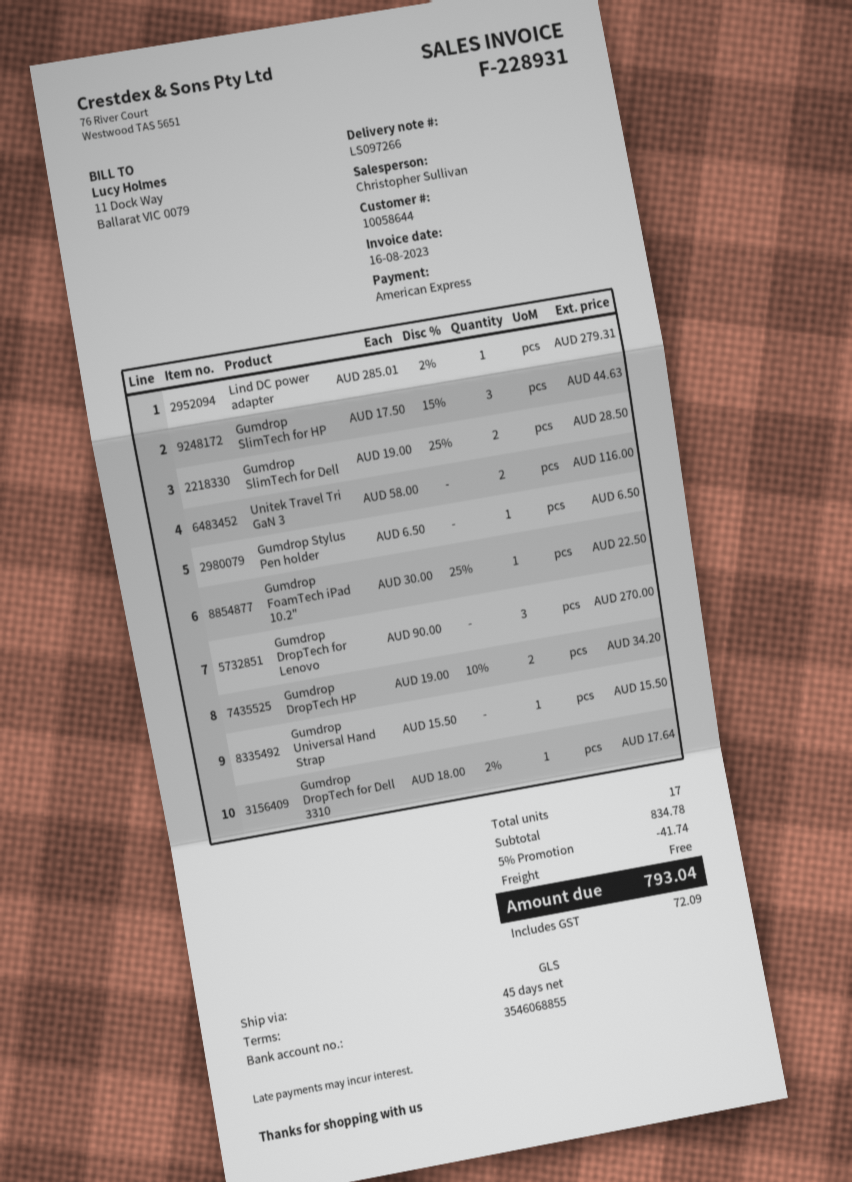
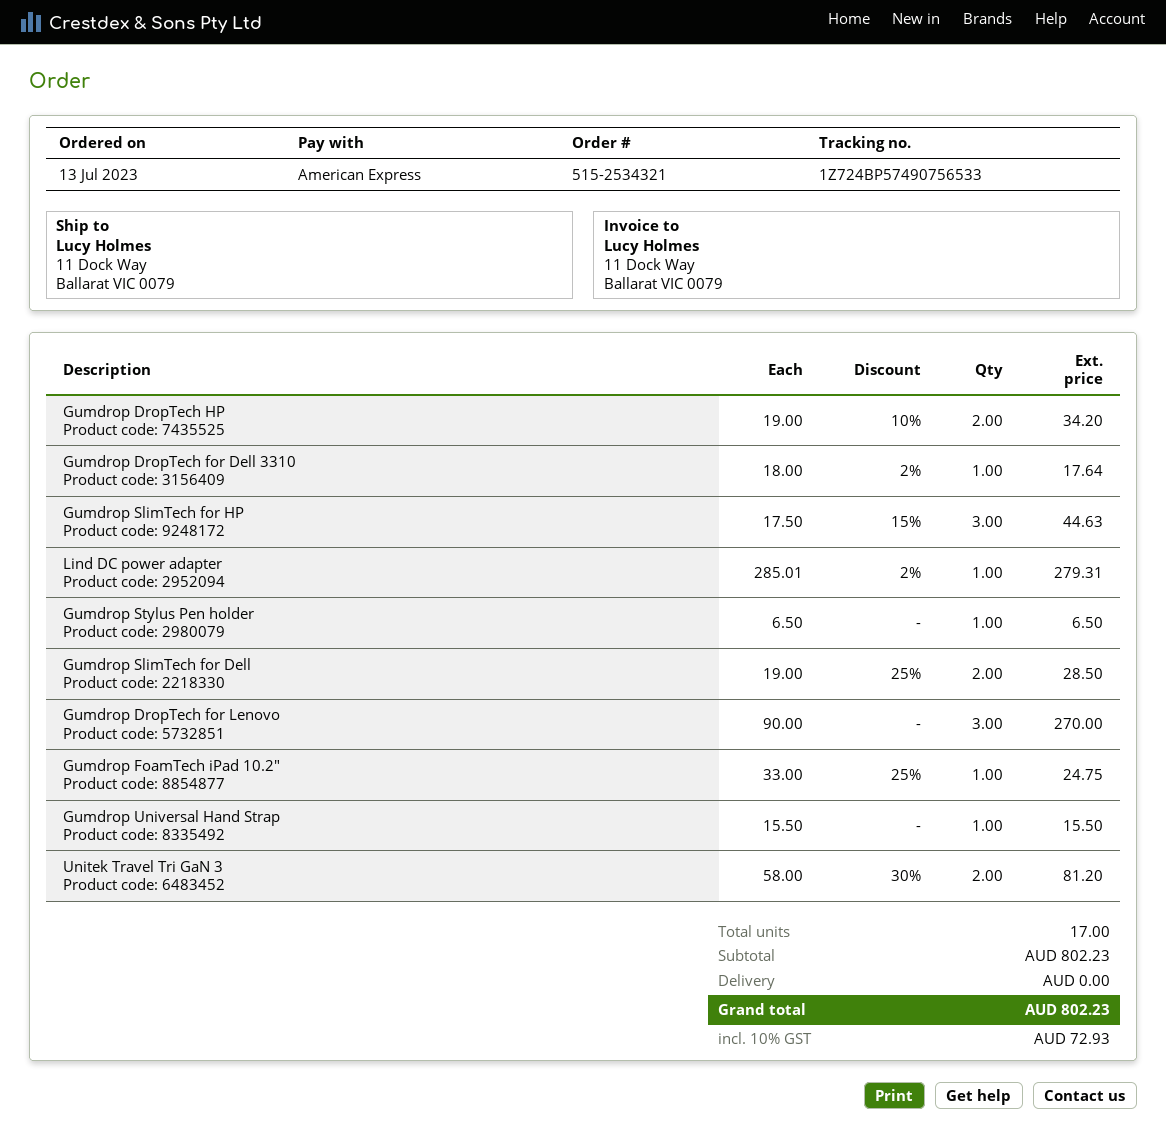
Unitek Travel Tri GaN 3: 2 x 58.00 = 116.00 -> 2 x 58.00 - 30% = 81.20
Gumdrop FoamTech iPad 10.2": 1 x 30.00 - 25% = 22.50 -> 1 x 33.00 - 25% = 24.75
subtotal: 834.78 -> 802.23
discount: 5% = 41.74 -> none
tax: 72.09 -> 72.93
total: 793.04 -> 802.23

